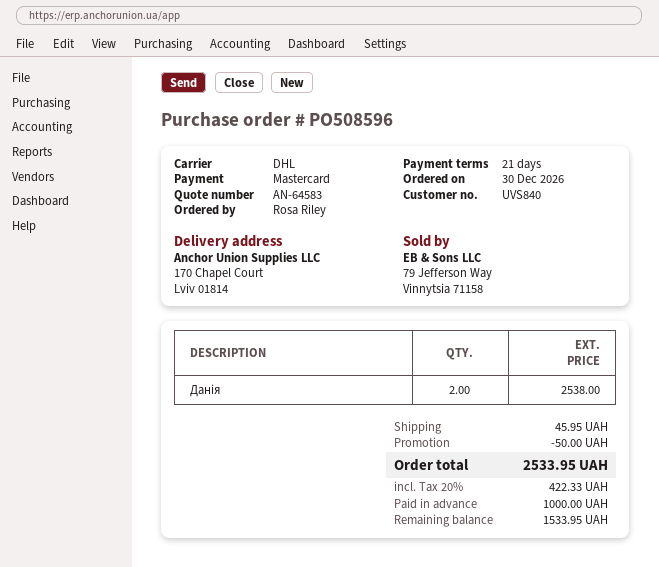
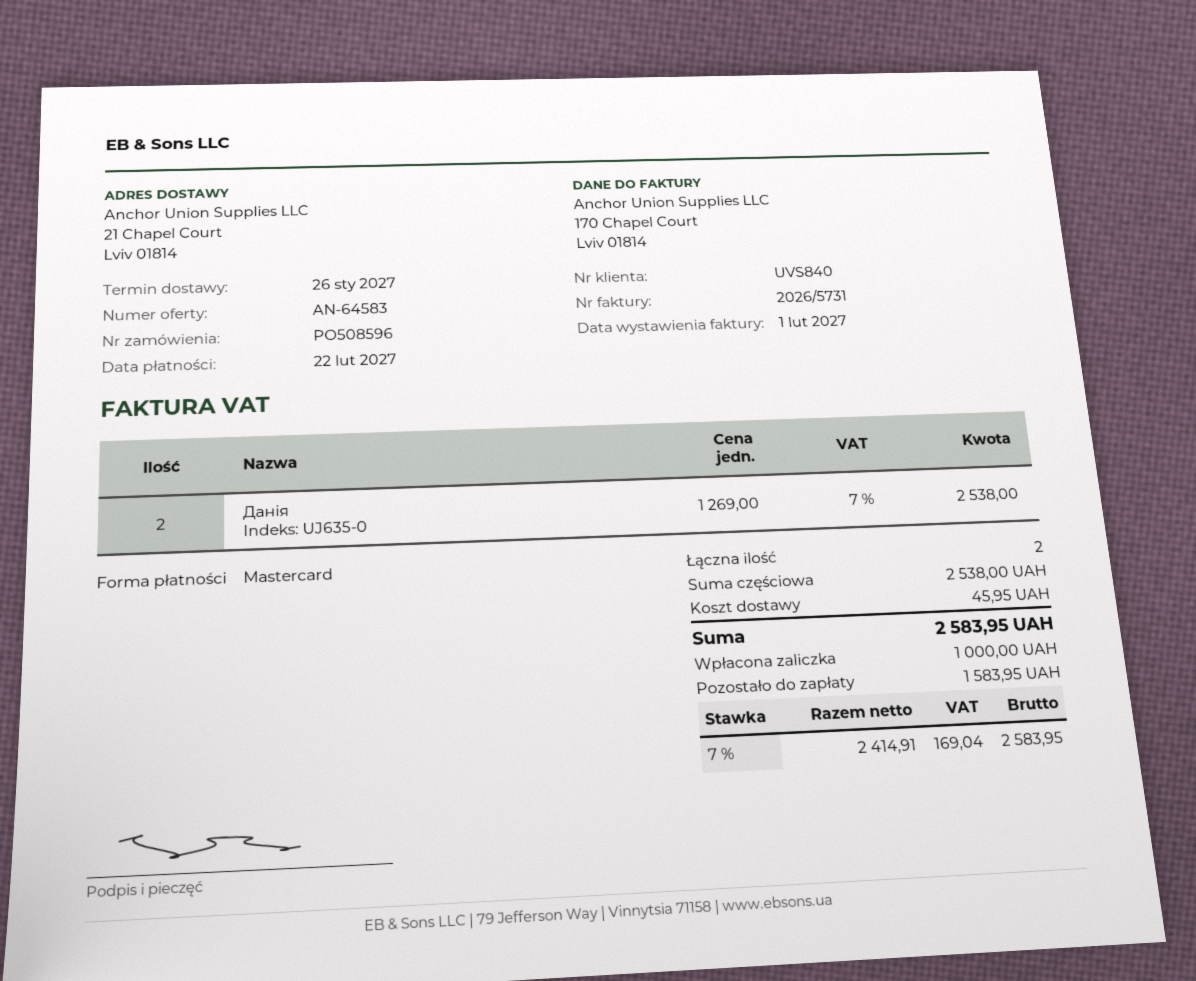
ship to: 170 Chapel Court, Lviv 01814 -> 21 Chapel Court, Lviv 01814
discount: 50.00 -> none
tax: 20% = 422.33 -> 7% = 169.04
total: 2533.95 -> 2583.95
balance: 1533.95 -> 1583.95

